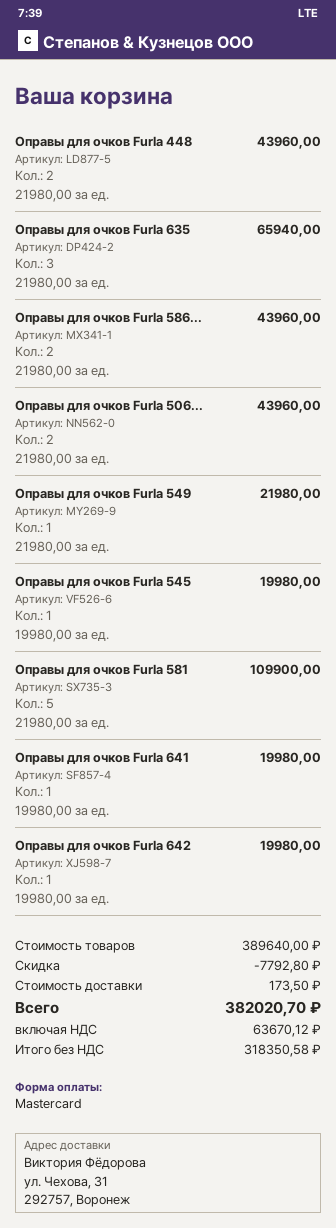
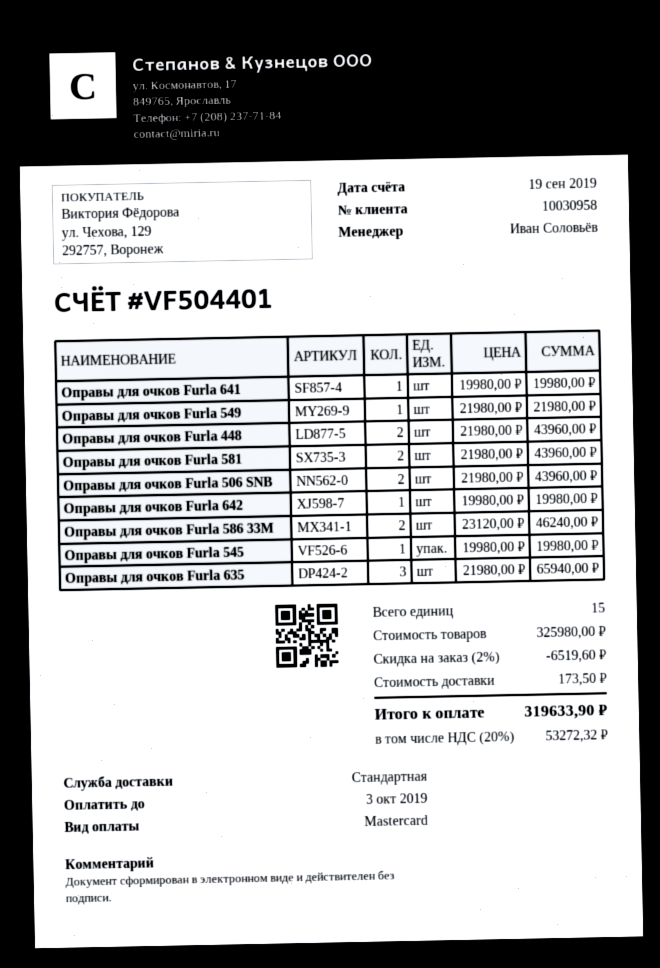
Оправы для очков Furla 586...: 2 x 21980.00 = 43960.00 -> 2 x 23120.00 = 46240.00
Оправы для очков Furla 581: 5 x 21980.00 = 109900.00 -> 2 x 21980.00 = 43960.00
subtotal: 389640.00 -> 325980.00
discount: 7792.80 -> 6519.60
tax: 63670.12 -> 53272.32
total: 382020.70 -> 319633.90

